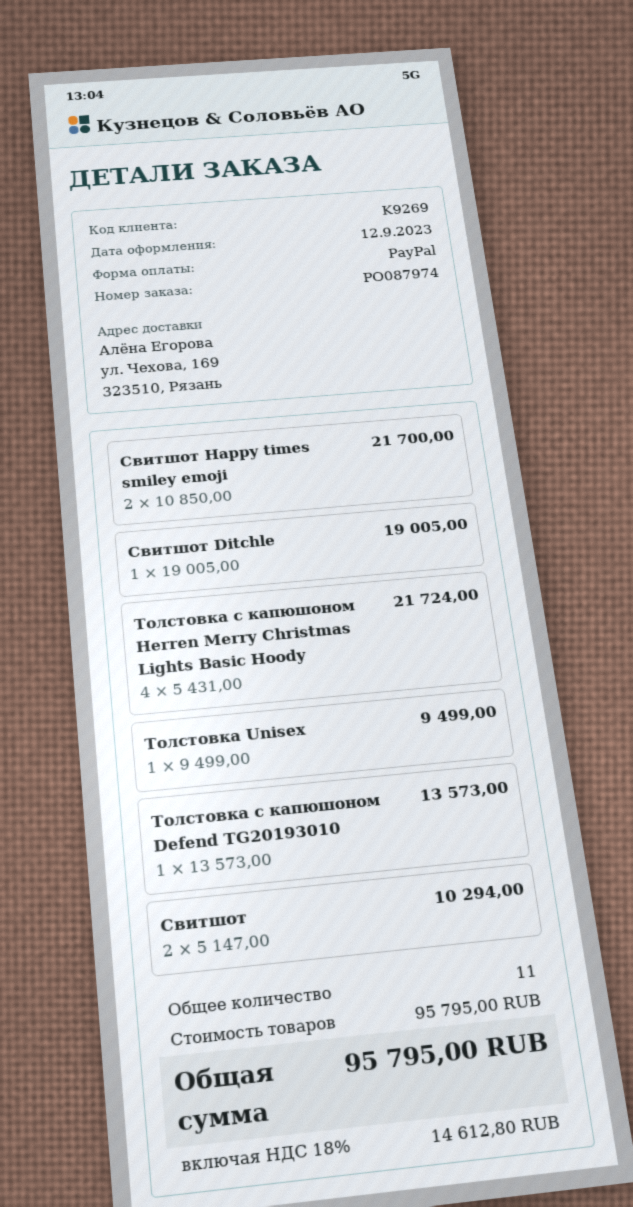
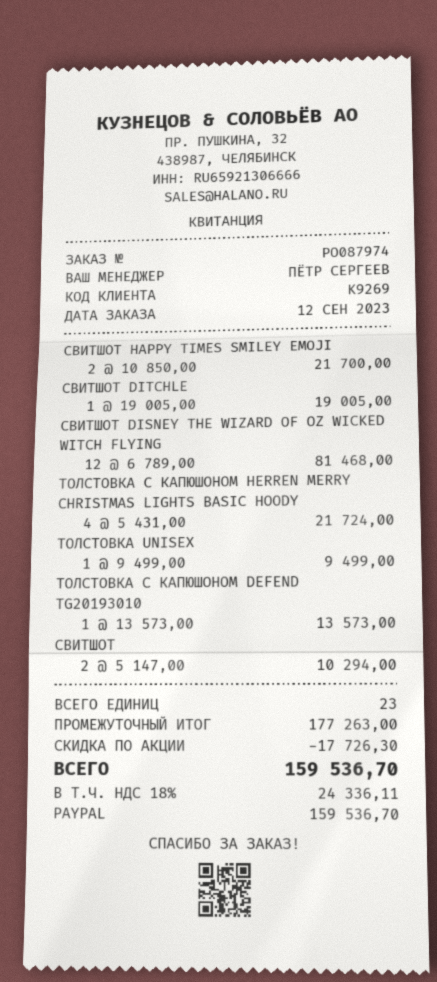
СВИТШОТ DISNEY THE WIZARD OF OZ WICKED WITCH FLYING: none -> 12 x 6789.00 = 81468.00
total quantity: 11 -> 23
subtotal: 95795.00 -> 177263.00
discount: none -> 17726.30
tax: 18% = 14612.80 -> 18% = 24336.11
total: 95795.00 -> 159536.70

